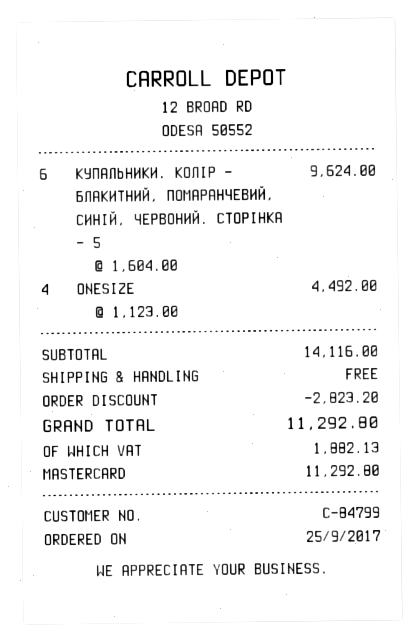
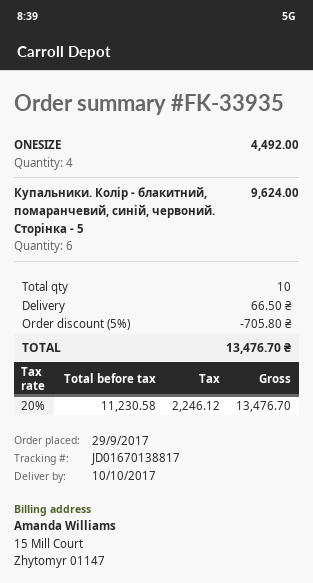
order date: 2017-09-25 -> 2017-09-29
discount: 2823.20 -> 705.80
shipping: 0.00 -> 66.50
tax: 1882.13 -> 2246.12
total: 11292.80 -> 13476.70

